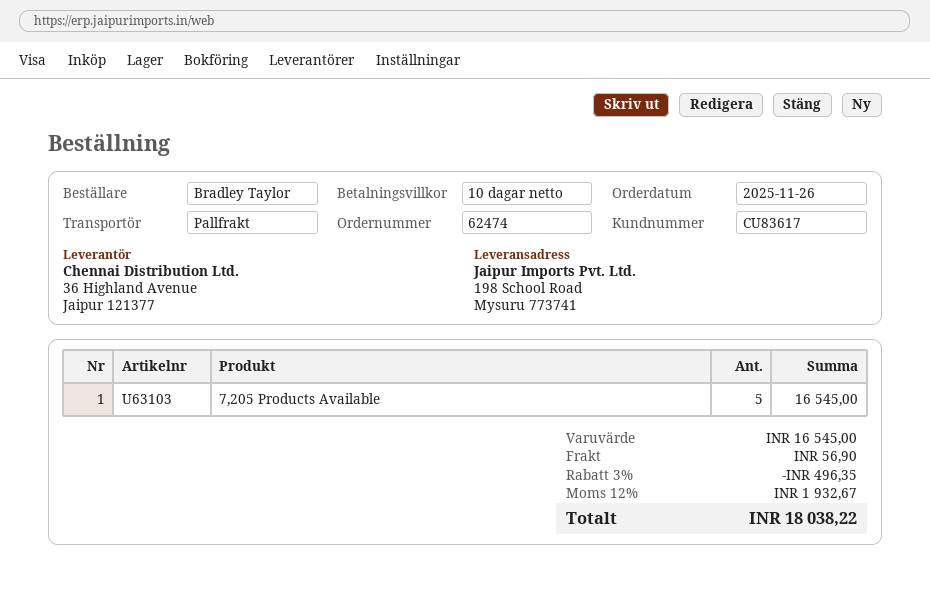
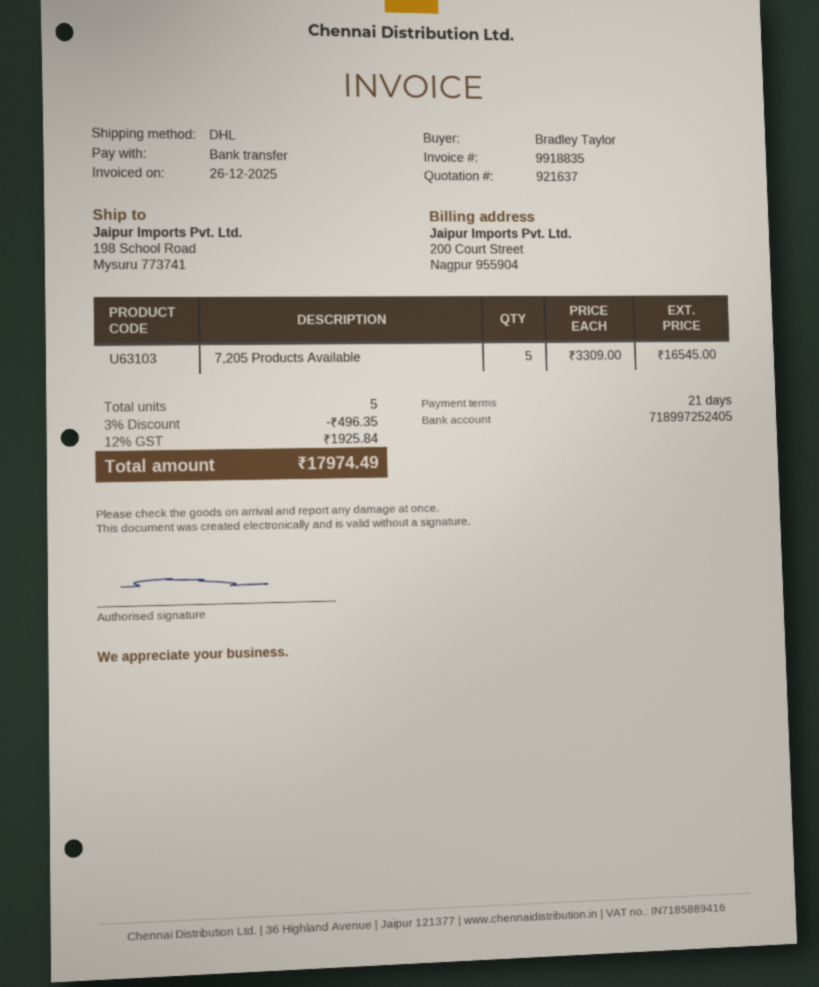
payment terms: 10 days -> 21 days
shipping method: pallet freight -> DHL
shipping: 56.90 -> none
tax: 12% = 1932.67 -> 12% = 1925.84
total: 18038.22 -> 17974.49

